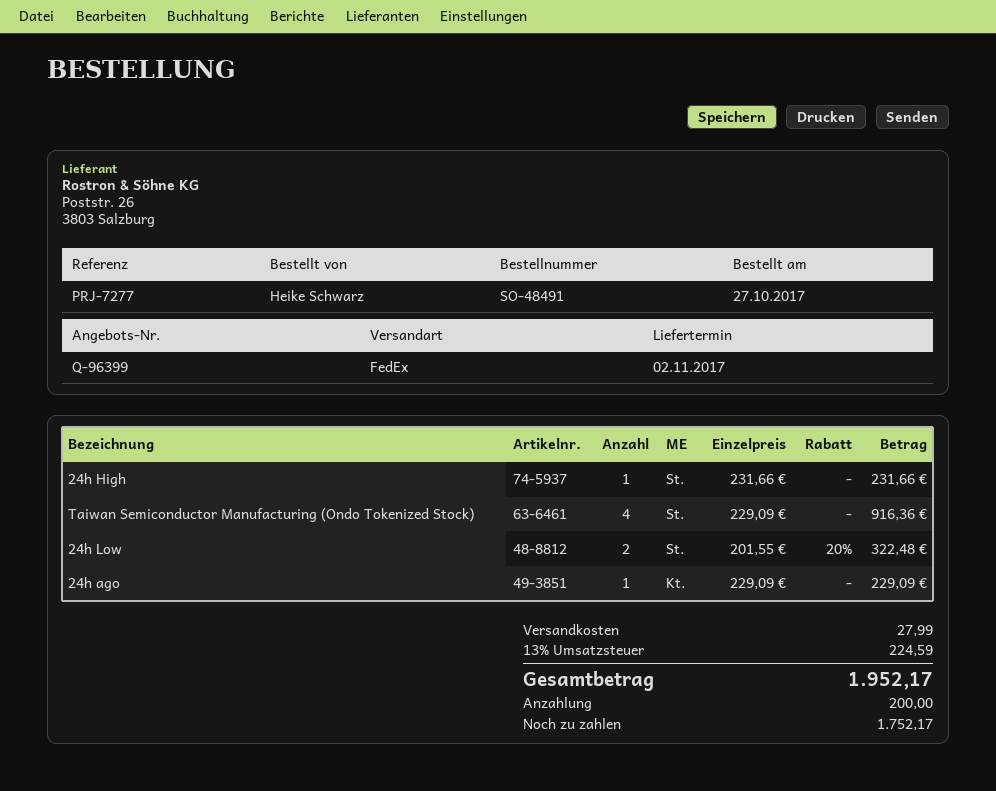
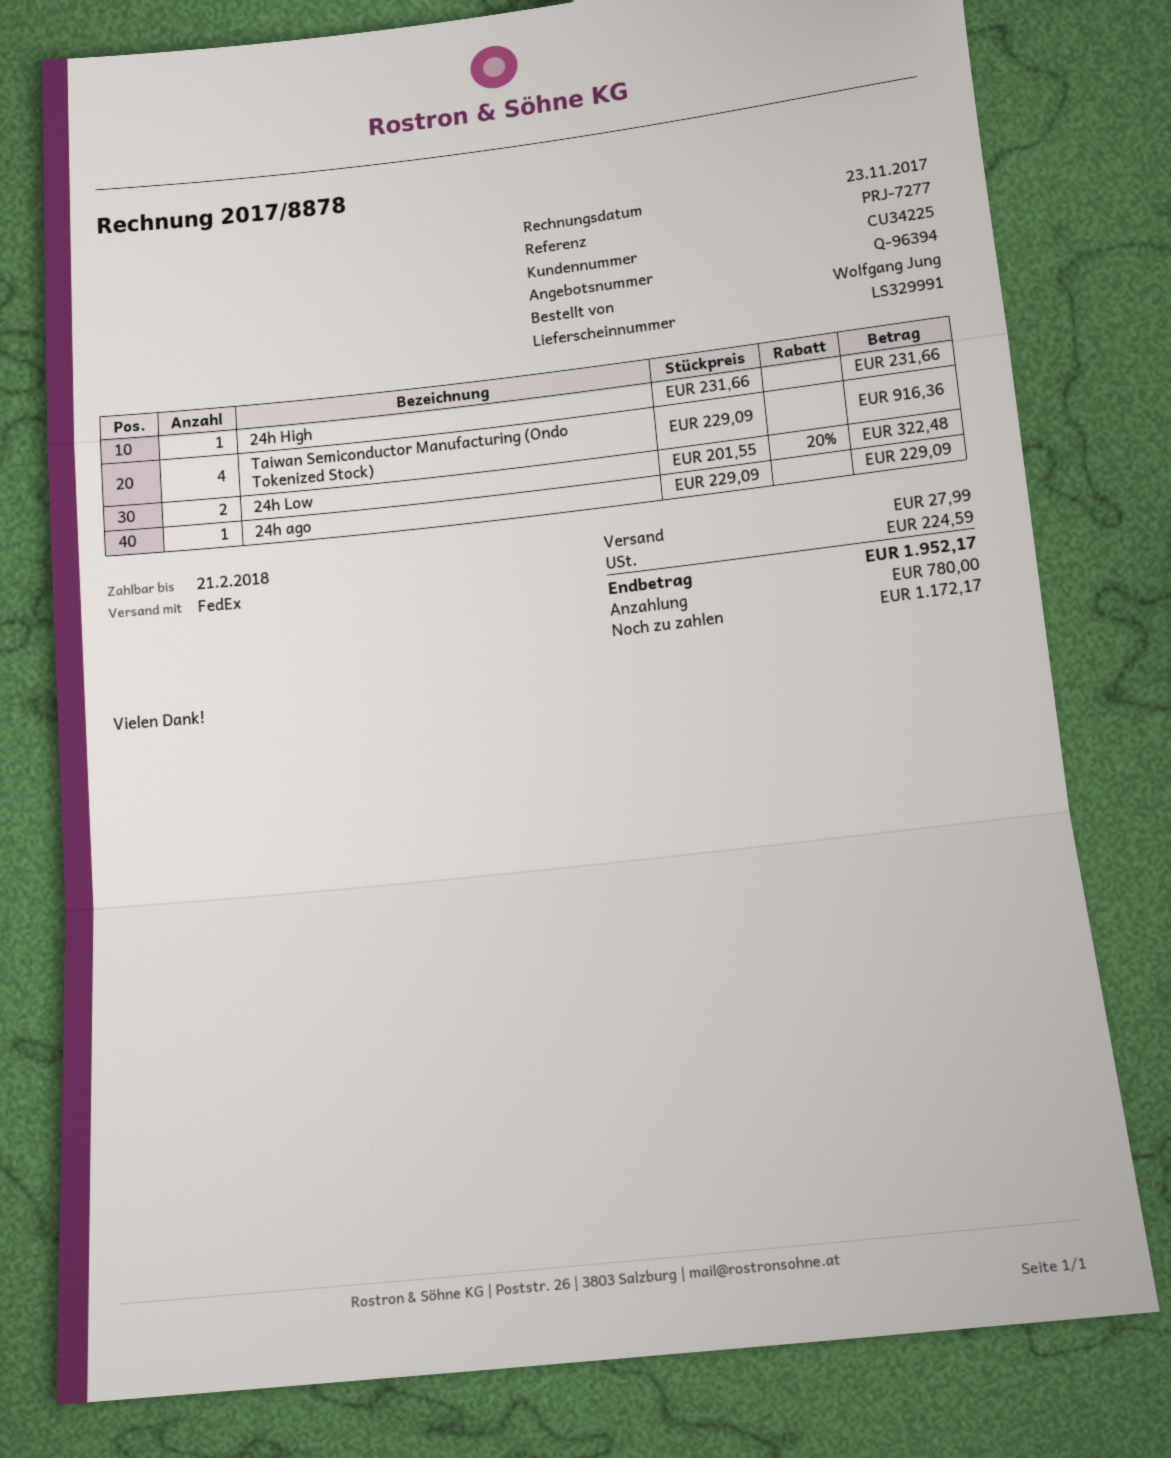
quote number: Q-96399 -> Q-96394
ordered by: Heike Schwarz -> Wolfgang Jung
deposit: 200.00 -> 780.00
balance: 1752.17 -> 1172.17

